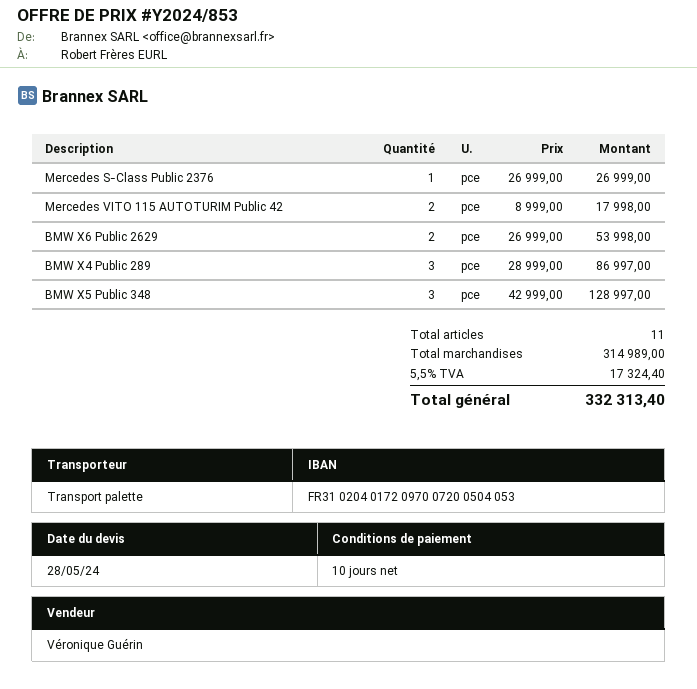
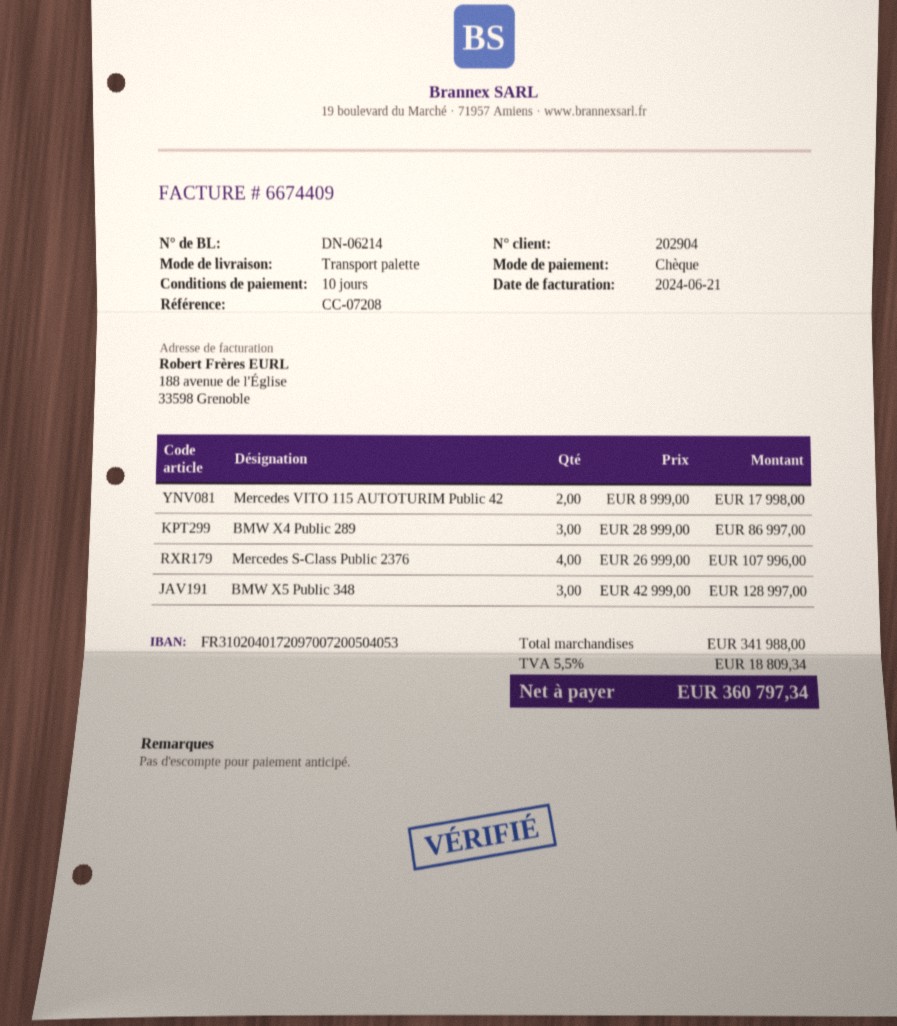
Mercedes S-Class Public 2376: 1 x 26999.00 = 26999.00 -> 4 x 26999.00 = 107996.00
BMW X6 Public 2629: 2 x 26999.00 = 53998.00 -> none
subtotal: 314989.00 -> 341988.00
tax: 5.5% = 17324.40 -> 5.5% = 18809.34
total: 332313.40 -> 360797.34

